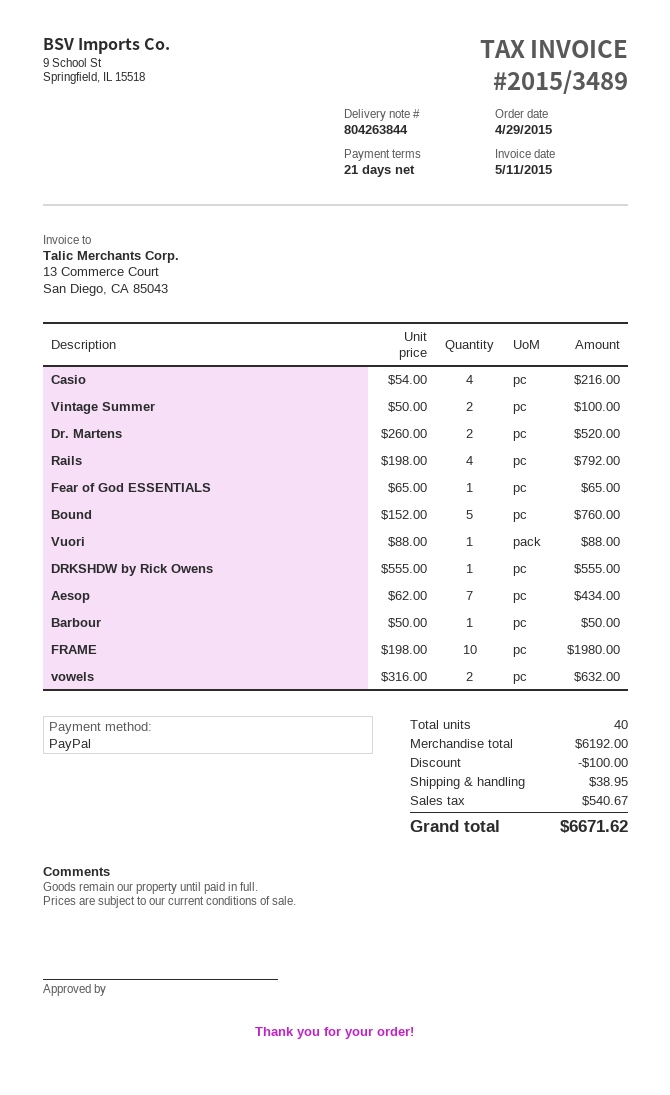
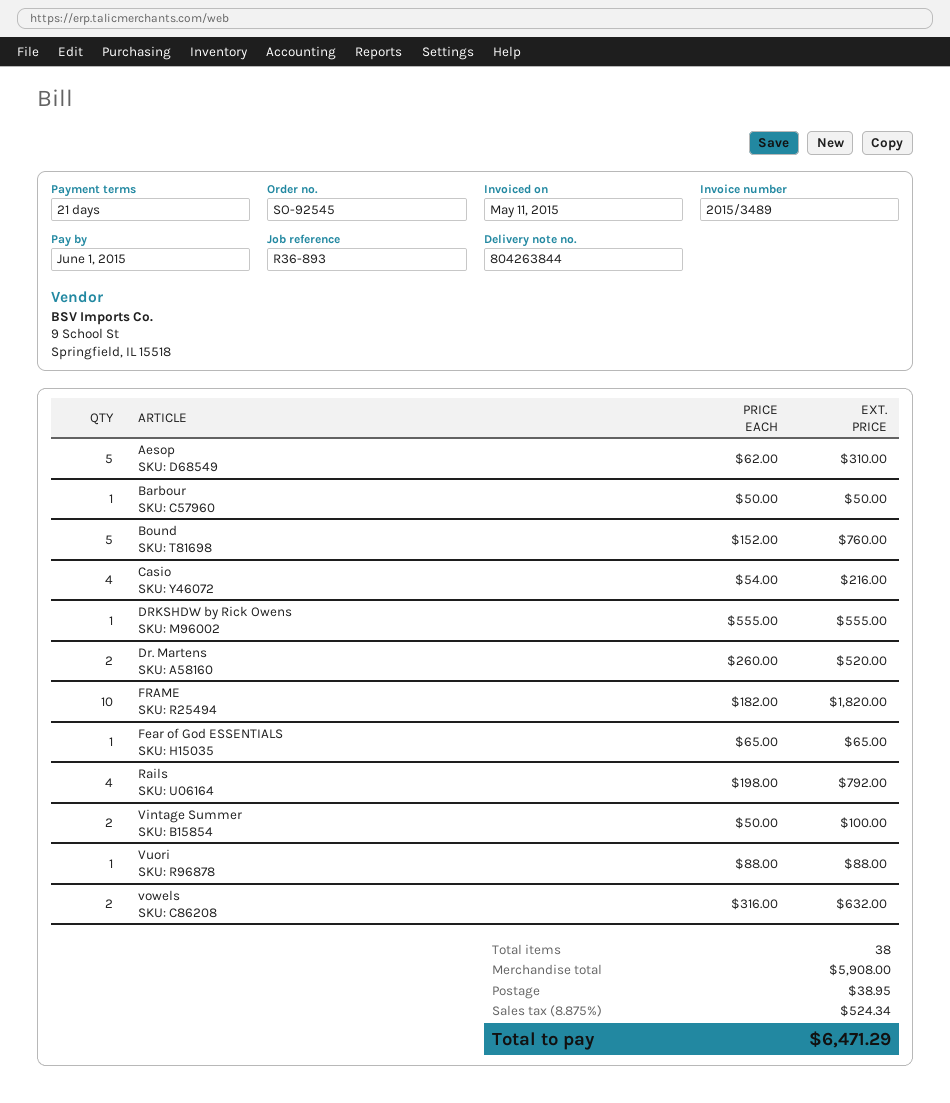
Aesop: 7 x 62.00 = 434.00 -> 5 x 62.00 = 310.00
FRAME: 10 x 198.00 = 1980.00 -> 10 x 182.00 = 1820.00
total quantity: 40 -> 38
subtotal: 6192.00 -> 5908.00
discount: 100.00 -> none
tax: 540.67 -> 524.34
total: 6671.62 -> 6471.29

